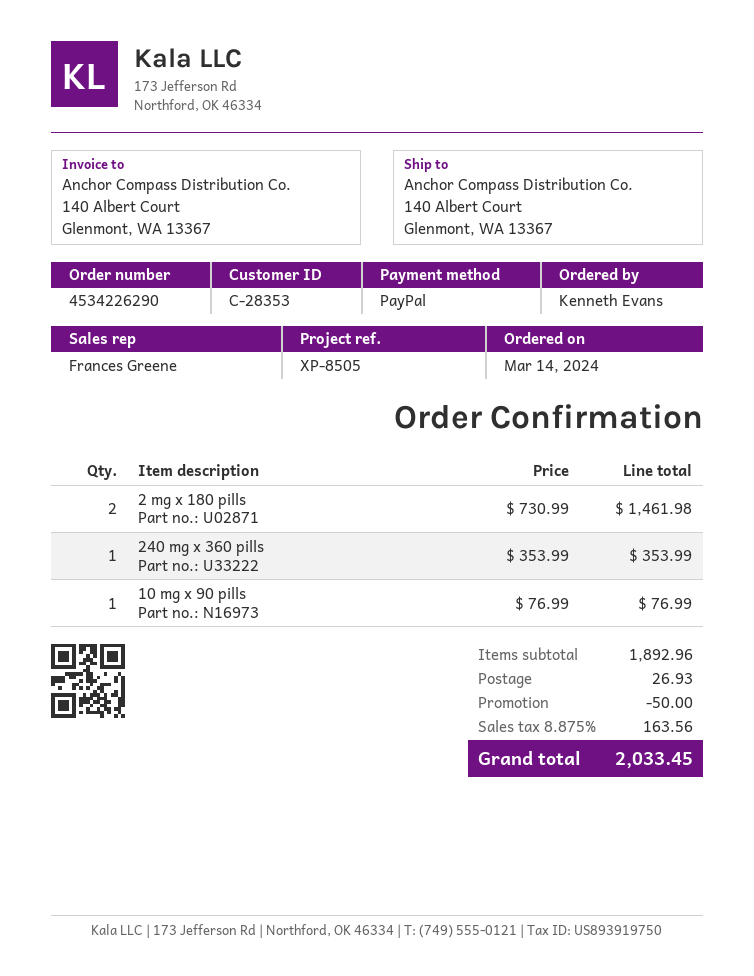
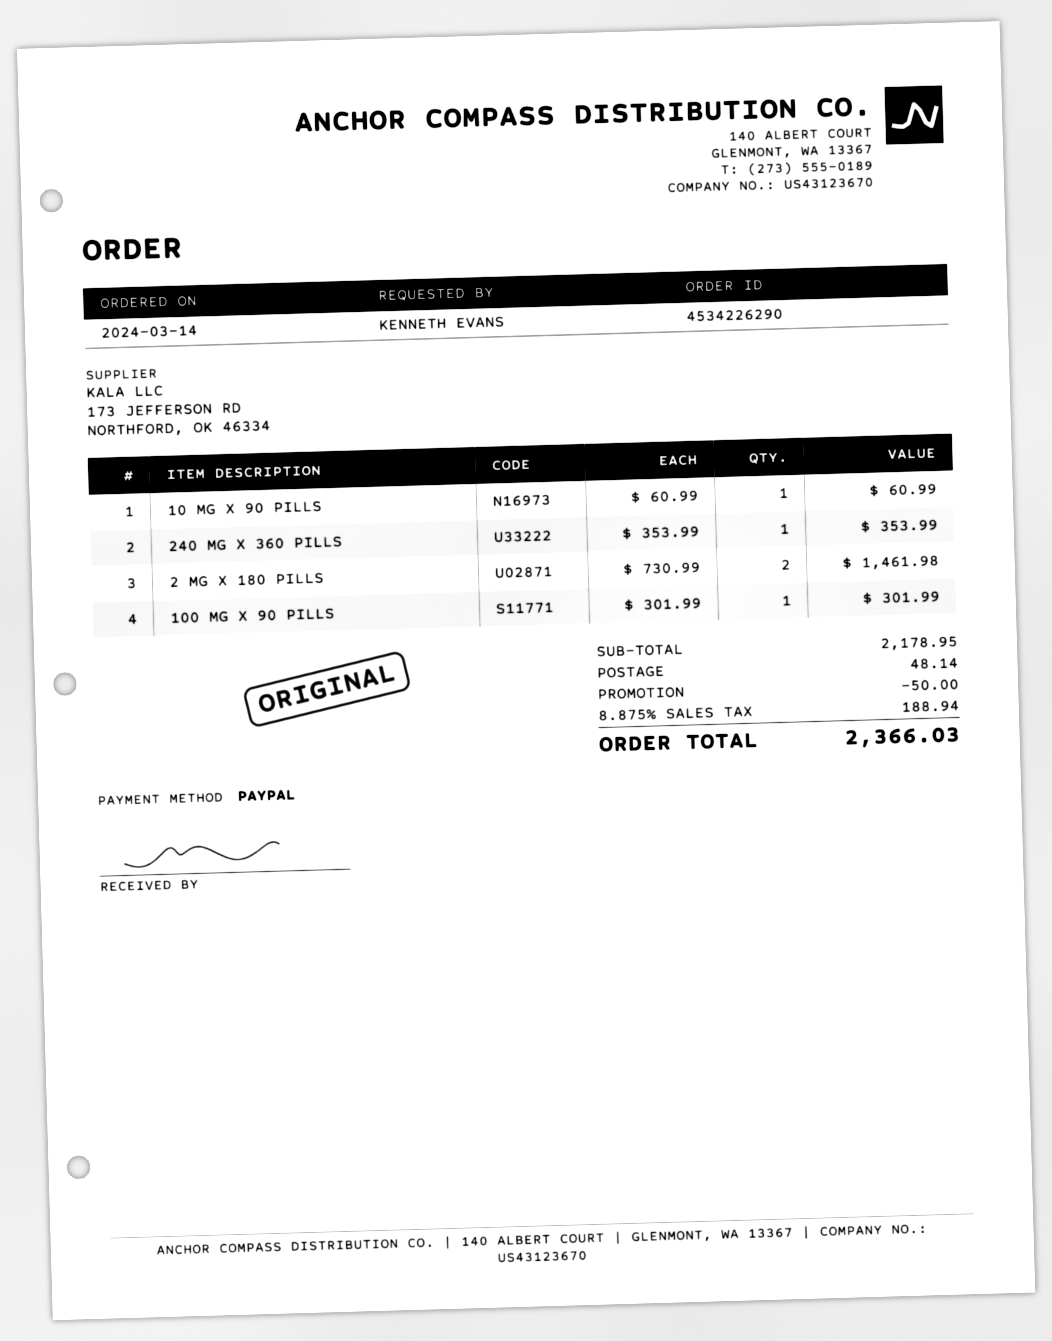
10 mg x 90 pills: 1 x 76.99 = 76.99 -> 1 x 60.99 = 60.99
100 MG X 90 PILLS: none -> 1 x 301.99 = 301.99
subtotal: 1892.96 -> 2178.95
shipping: 26.93 -> 48.14
tax: 8.875% = 163.56 -> 8.875% = 188.94
total: 2033.45 -> 2366.03

